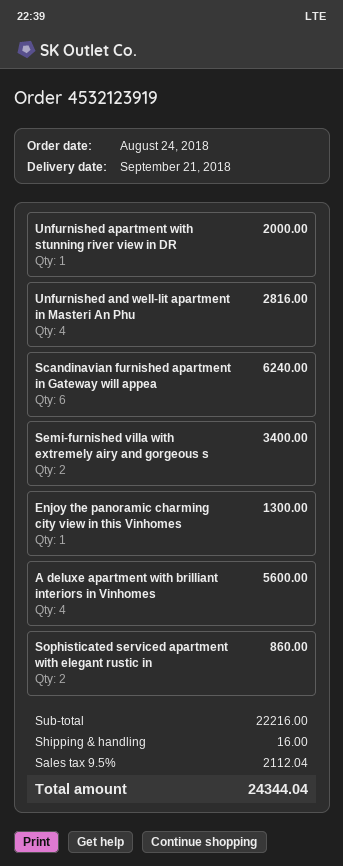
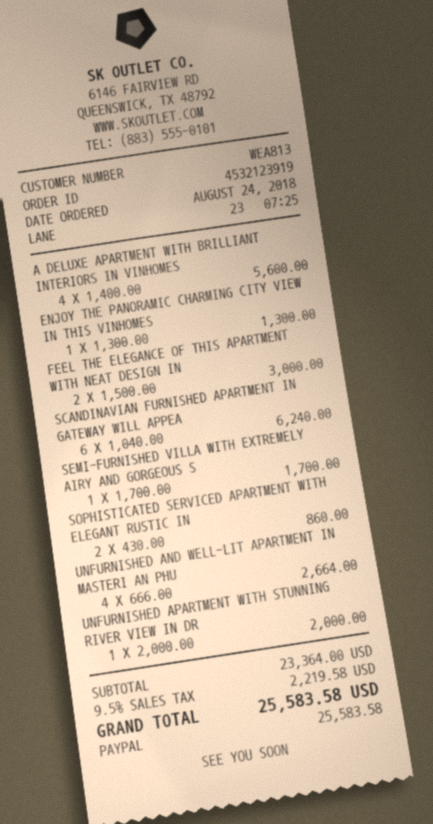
Unfurnished and well-lit apartment in Masteri An Phu: 4 for 2816.00 -> 4 for 2664.00
Semi-furnished villa with extremely airy and gorgeous s: 2 for 3400.00 -> 1 for 1700.00
FEEL THE ELEGANCE OF THIS APARTMENT WITH NEAT DESIGN IN: none -> 2 for 3000.00
subtotal: 22216.00 -> 23364.00
shipping: 16.00 -> none
tax: 9.5% = 2112.04 -> 9.5% = 2219.58
total: 24344.04 -> 25583.58

